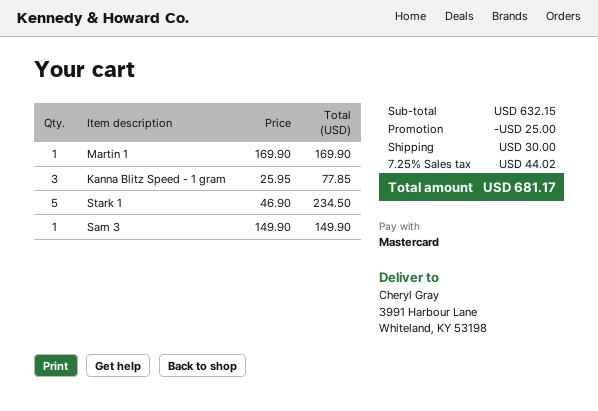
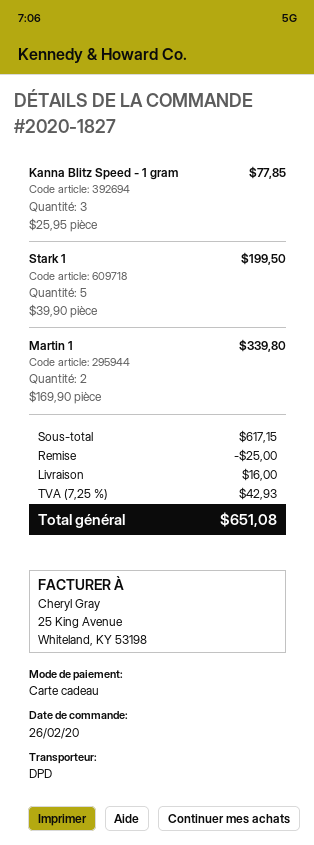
payment method: Mastercard -> gift card
Martin 1: 1 x 169.90 = 169.90 -> 2 x 169.90 = 339.80
Stark 1: 5 x 46.90 = 234.50 -> 5 x 39.90 = 199.50
Sam 3: 1 x 149.90 = 149.90 -> none
subtotal: 632.15 -> 617.15
shipping: 30.00 -> 16.00
tax: 7.25% = 44.02 -> 7.25% = 42.93
total: 681.17 -> 651.08

